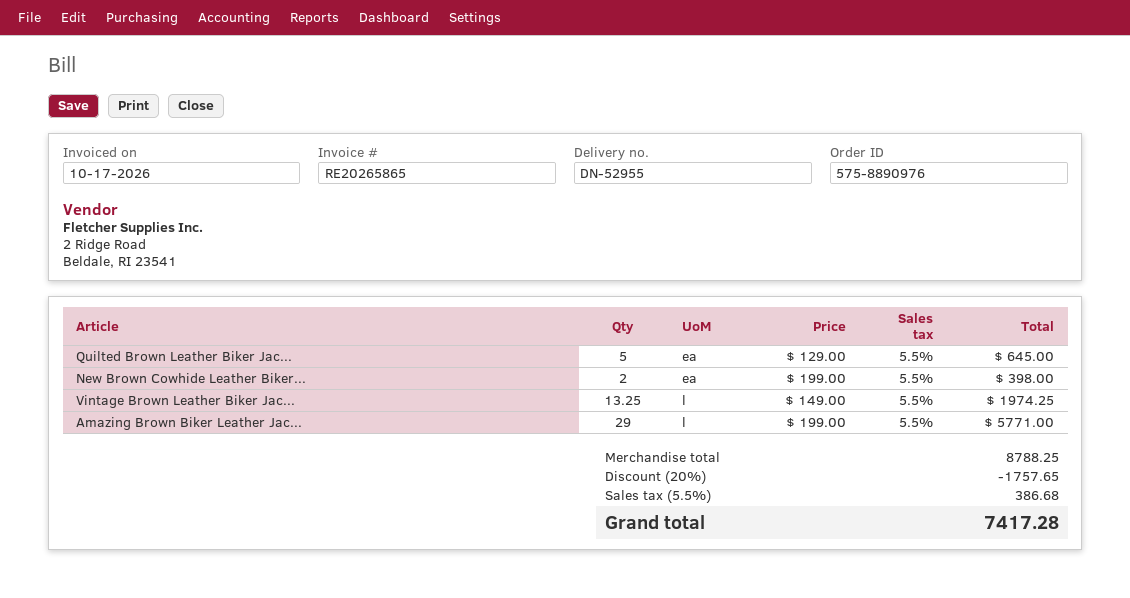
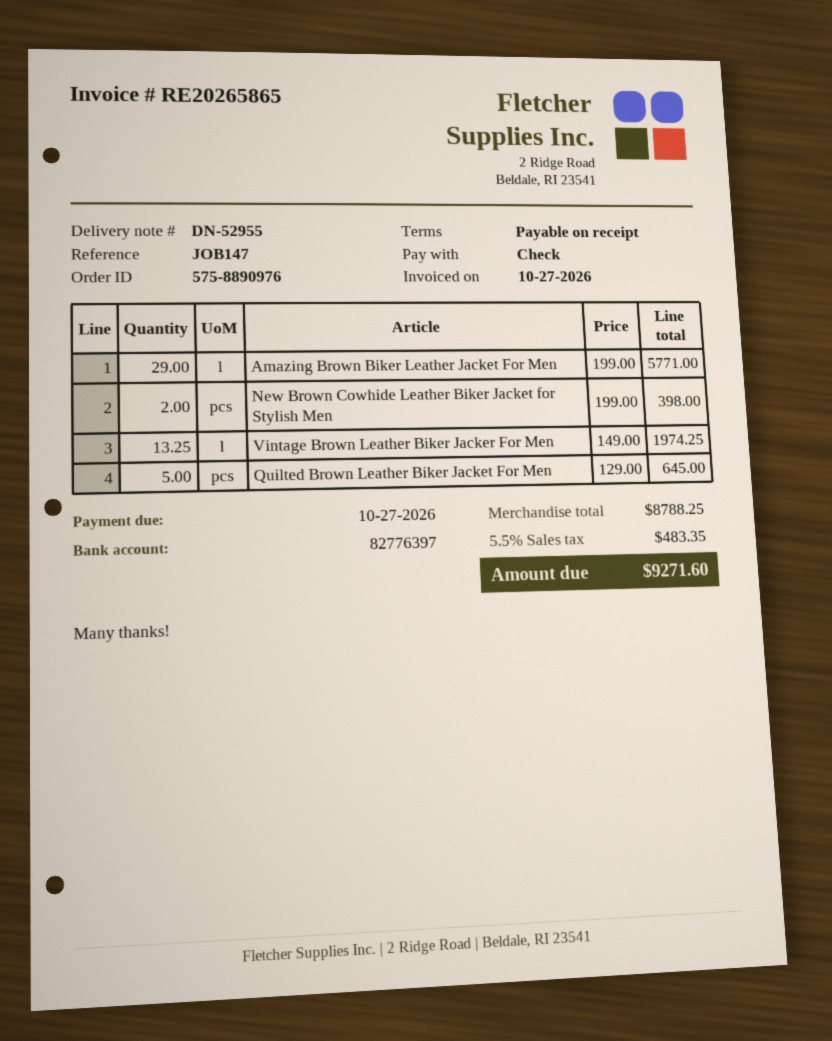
invoice date: 2026-10-17 -> 2026-10-27
discount: 20% = 1757.65 -> none
tax: 5.5% = 386.68 -> 5.5% = 483.35
total: 7417.28 -> 9271.60

